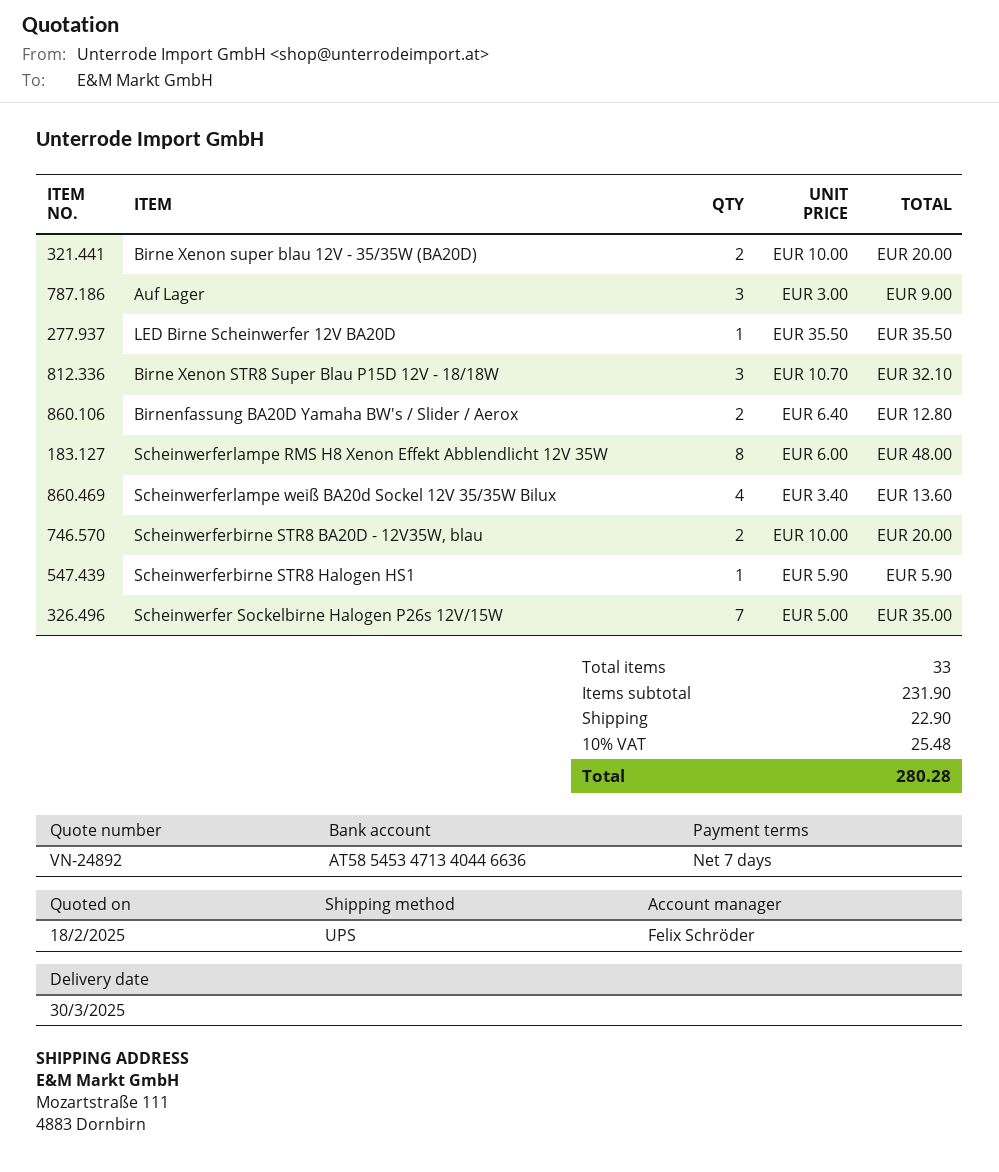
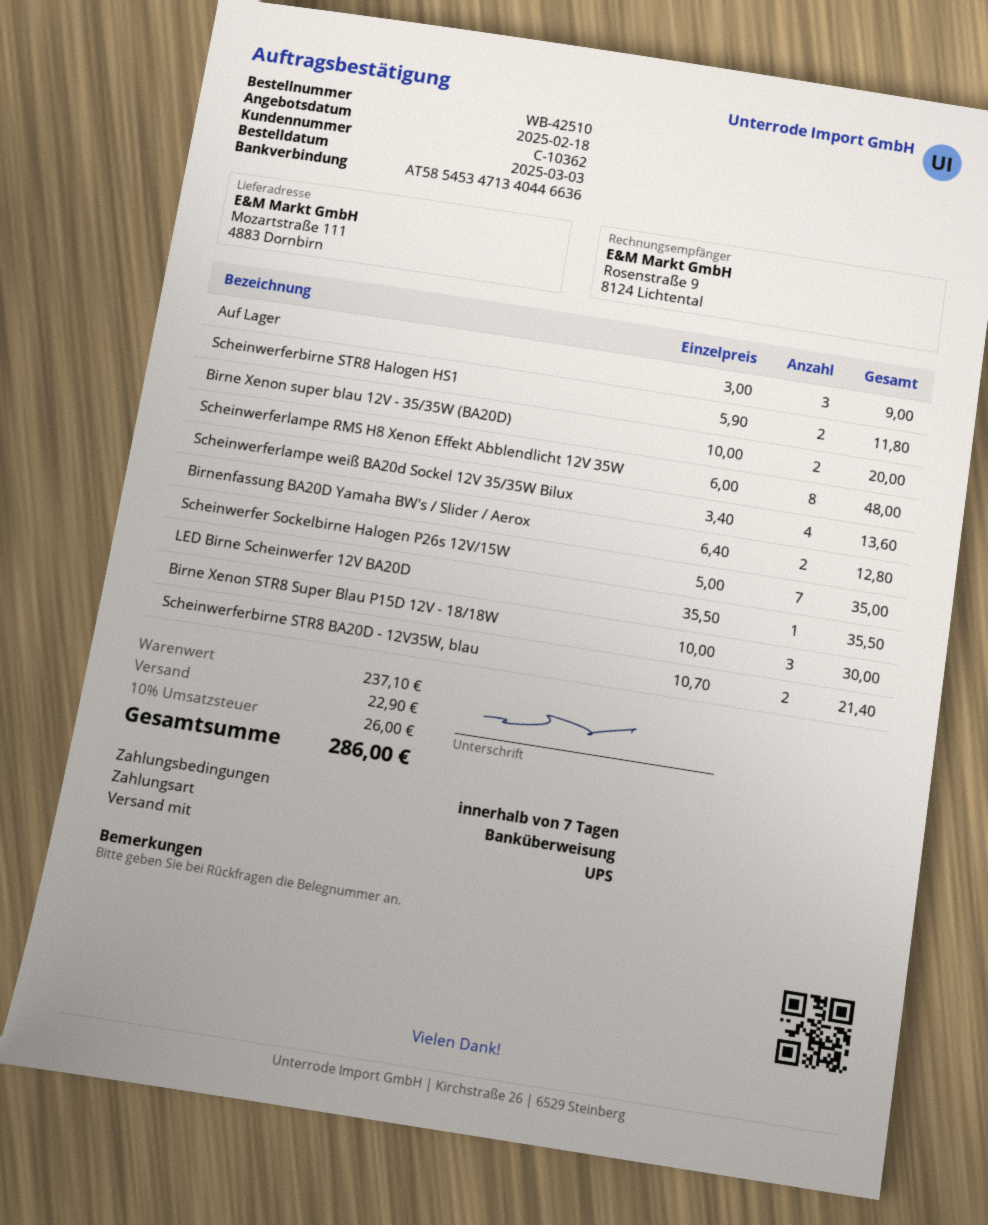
Birne Xenon STR8 Super Blau P15D 12V - 18/18W: 3 x 10.70 = 32.10 -> 3 x 10.00 = 30.00
Scheinwerferbirne STR8 BA20D - 12V35W, blau: 2 x 10.00 = 20.00 -> 2 x 10.70 = 21.40
Scheinwerferbirne STR8 Halogen HS1: 1 x 5.90 = 5.90 -> 2 x 5.90 = 11.80
subtotal: 231.90 -> 237.10
tax: 10% = 25.48 -> 10% = 26.00
total: 280.28 -> 286.00

